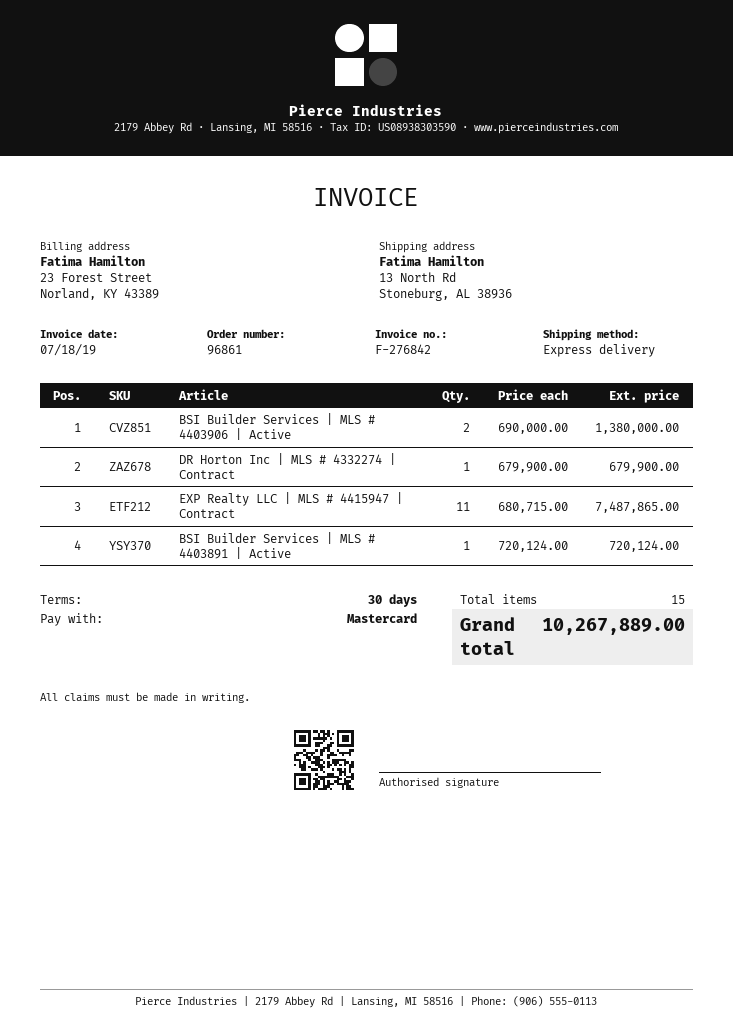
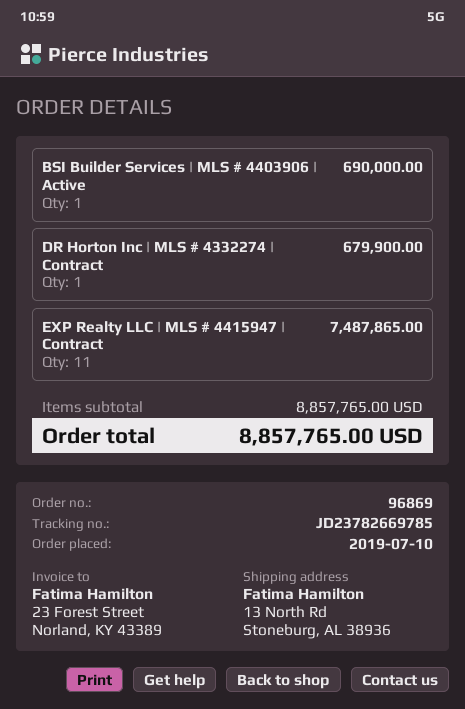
order number: 96861 -> 96869
BSI Builder Services | MLS # 4403906 | Active: 2 for 1380000.00 -> 1 for 690000.00
BSI Builder Services | MLS # 4403891 | Active: 1 for 720124.00 -> none
total: 10267889.00 -> 8857765.00

